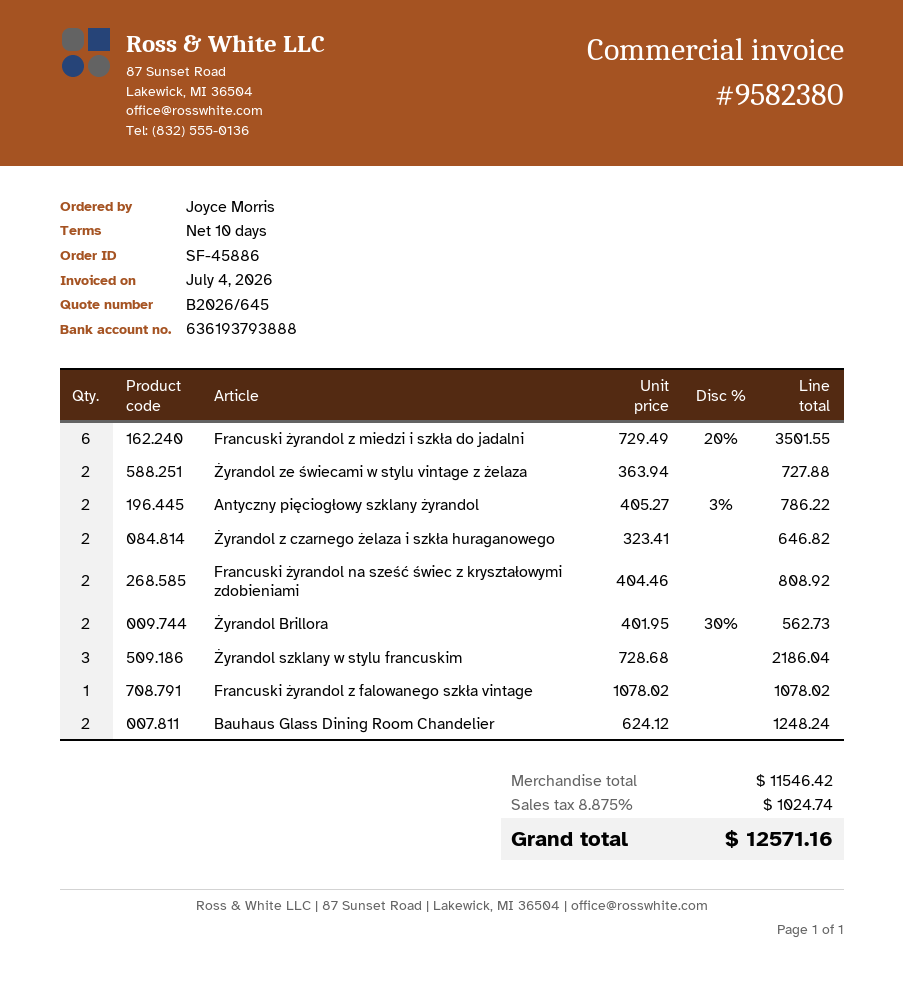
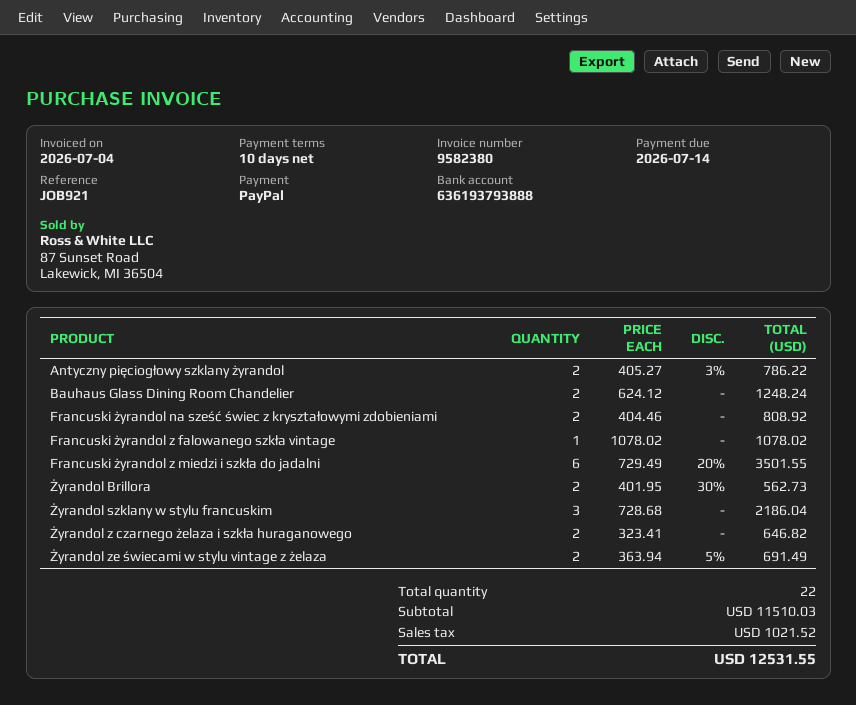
Żyrandol ze świecami w stylu vintage z żelaza: 2 x 363.94 = 727.88 -> 2 x 363.94 - 5% = 691.49
subtotal: 11546.42 -> 11510.03
tax: 1024.74 -> 1021.52
total: 12571.16 -> 12531.55

